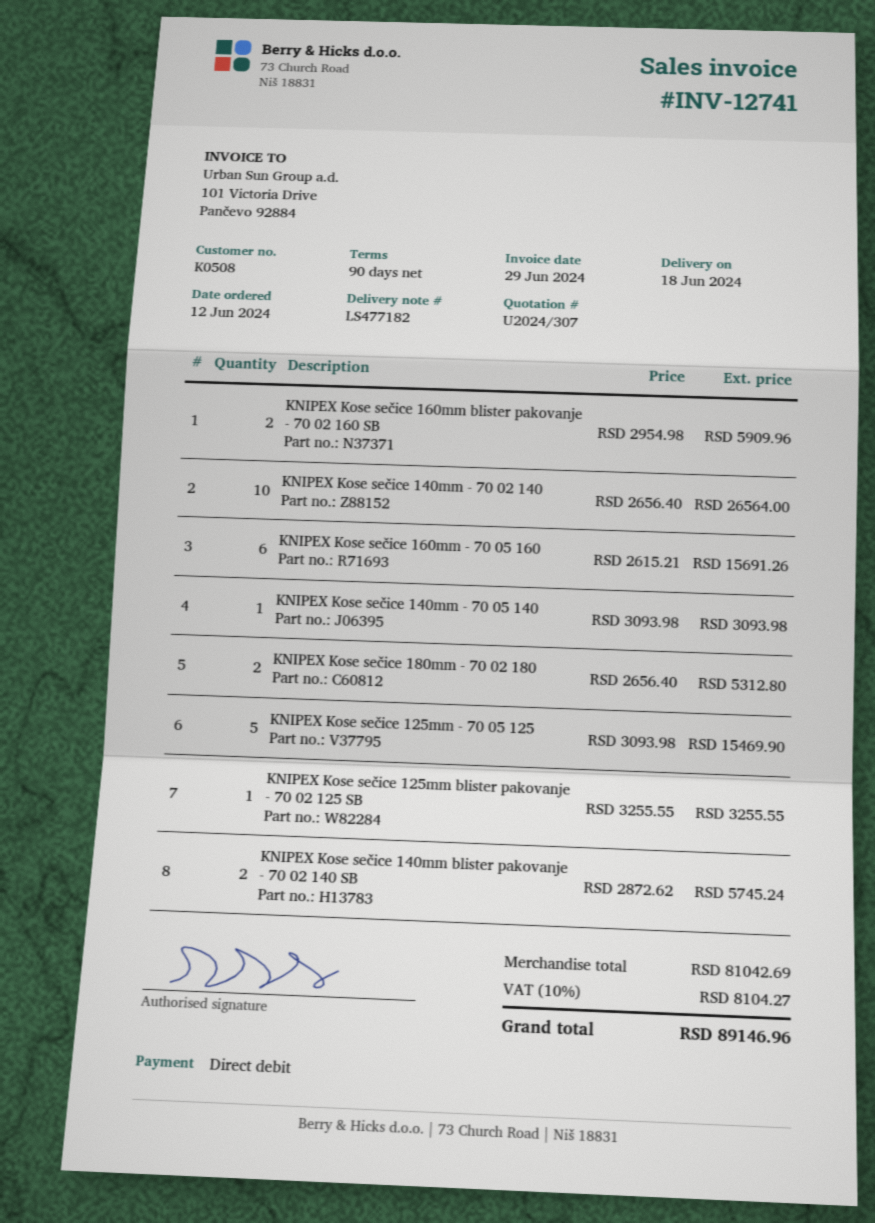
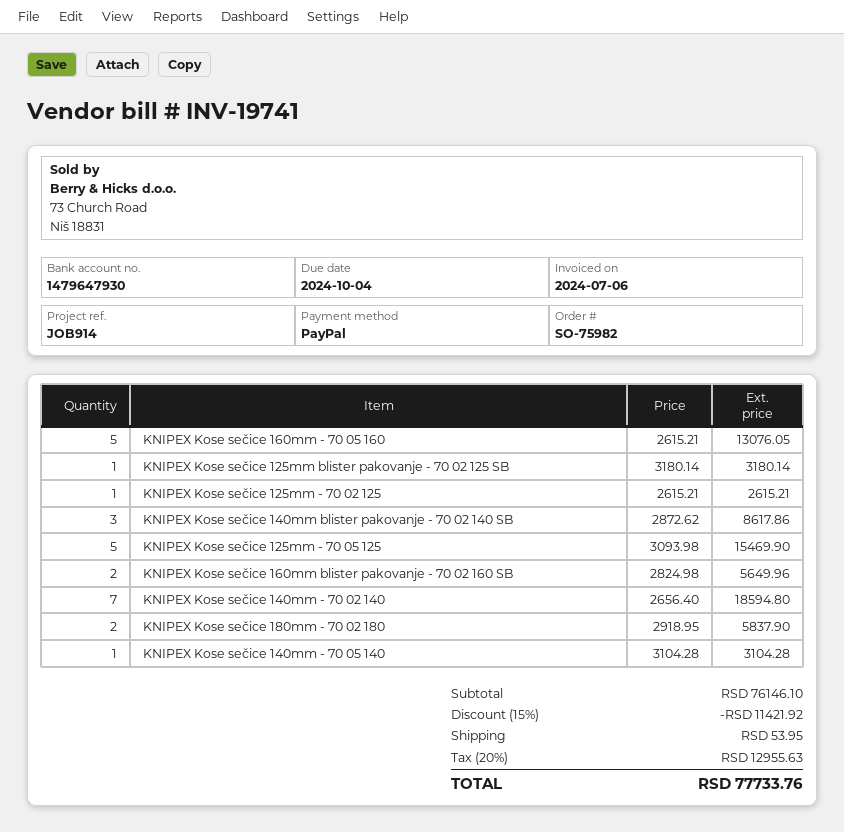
invoice number: INV-12741 -> INV-19741
invoice date: 2024-06-29 -> 2024-07-06
payment method: direct debit -> PayPal
KNIPEX Kose sečice 160mm blister pakovanje - 70 02 160 SB: 2 x 2954.98 = 5909.96 -> 2 x 2824.98 = 5649.96
KNIPEX Kose sečice 140mm - 70 02 140: 10 x 2656.40 = 26564.00 -> 7 x 2656.40 = 18594.80
KNIPEX Kose sečice 160mm - 70 05 160: 6 x 2615.21 = 15691.26 -> 5 x 2615.21 = 13076.05
KNIPEX Kose sečice 140mm - 70 05 140: 1 x 3093.98 = 3093.98 -> 1 x 3104.28 = 3104.28
KNIPEX Kose sečice 180mm - 70 02 180: 2 x 2656.40 = 5312.80 -> 2 x 2918.95 = 5837.90
KNIPEX Kose sečice 125mm blister pakovanje - 70 02 125 SB: 1 x 3255.55 = 3255.55 -> 1 x 3180.14 = 3180.14
KNIPEX Kose sečice 140mm blister pakovanje - 70 02 140 SB: 2 x 2872.62 = 5745.24 -> 3 x 2872.62 = 8617.86
KNIPEX Kose sečice 125mm - 70 02 125: none -> 1 x 2615.21 = 2615.21
subtotal: 81042.69 -> 76146.10
discount: none -> 15% = 11421.92
shipping: none -> 53.95
tax: 10% = 8104.27 -> 20% = 12955.63
total: 89146.96 -> 77733.76

